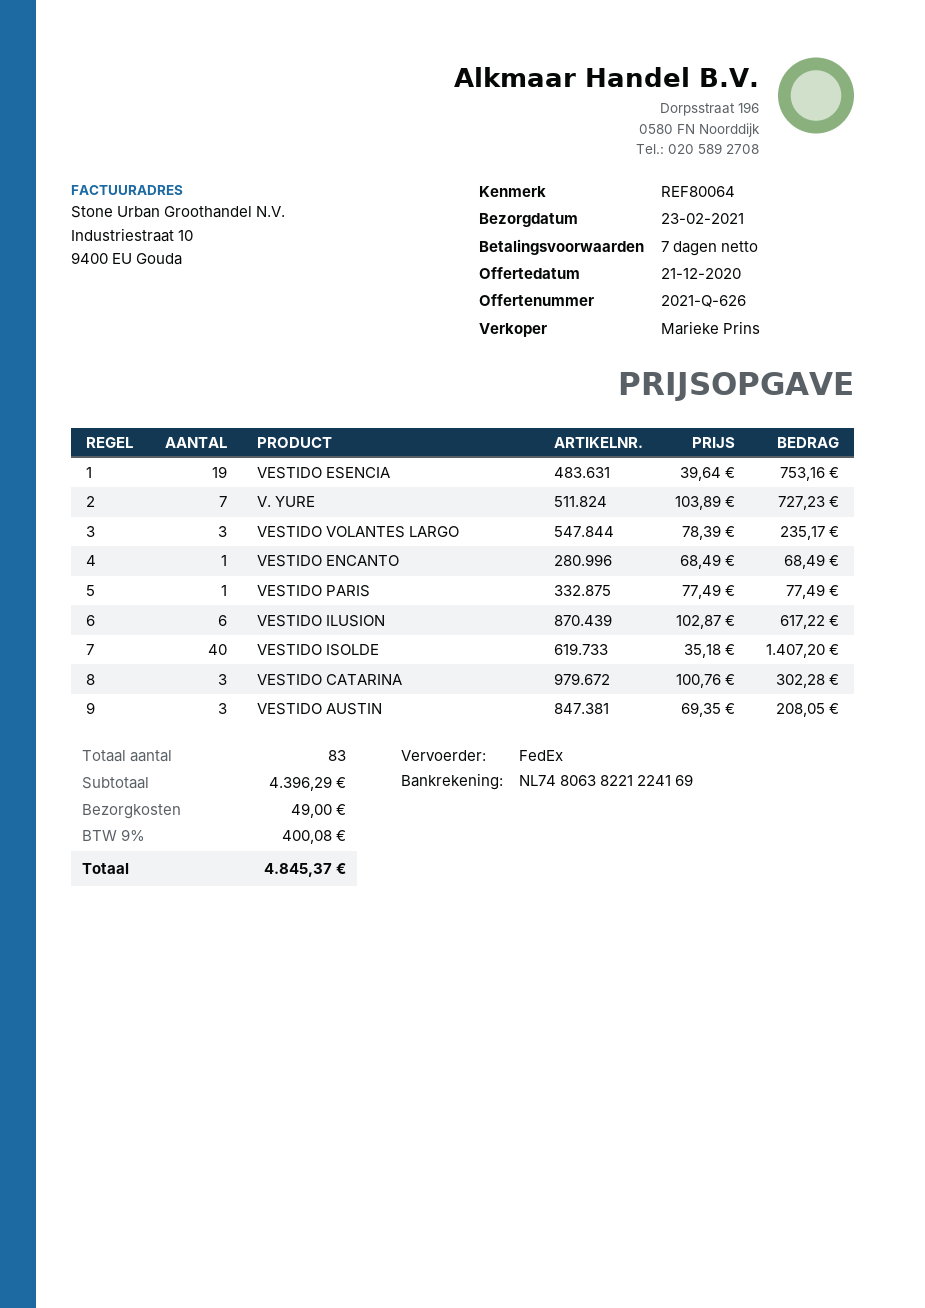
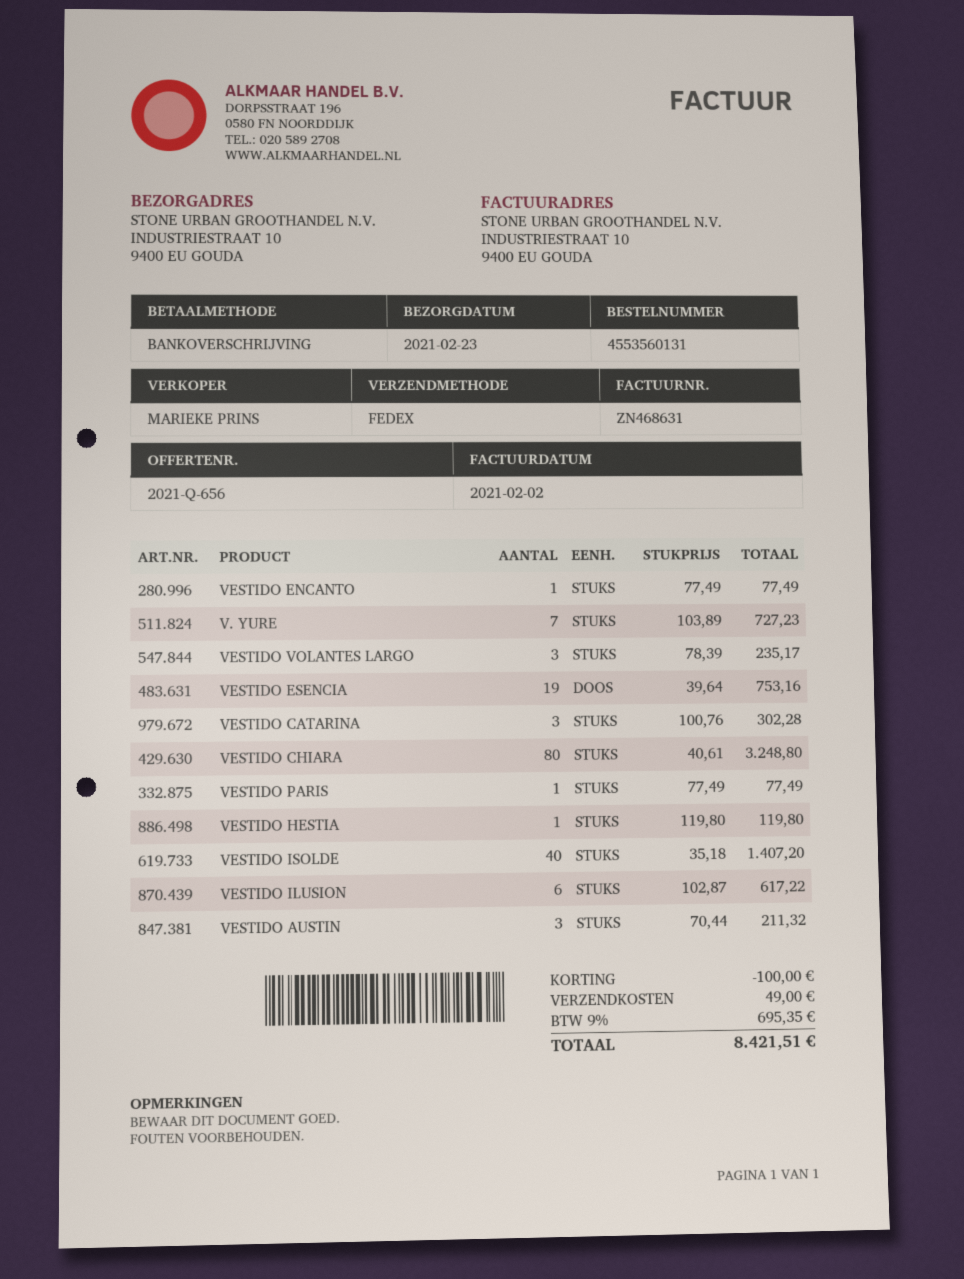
quote number: 2021-Q-626 -> 2021-Q-656
VESTIDO ENCANTO: 1 x 68.49 = 68.49 -> 1 x 77.49 = 77.49
VESTIDO AUSTIN: 3 x 69.35 = 208.05 -> 3 x 70.44 = 211.32
VESTIDO CHIARA: none -> 80 x 40.61 = 3248.80
VESTIDO HESTIA: none -> 1 x 119.80 = 119.80
discount: none -> 100.00
tax: 9% = 400.08 -> 9% = 695.35
total: 4845.37 -> 8421.51

